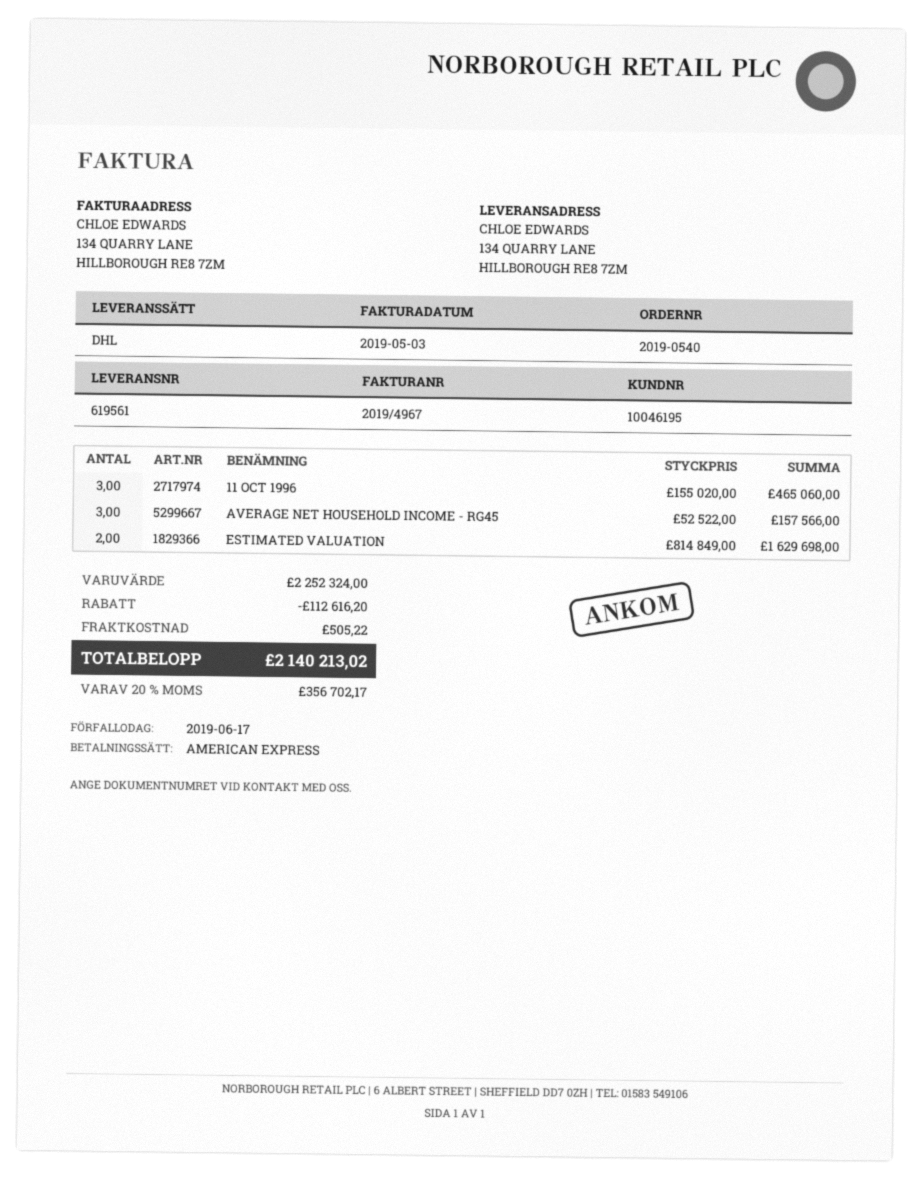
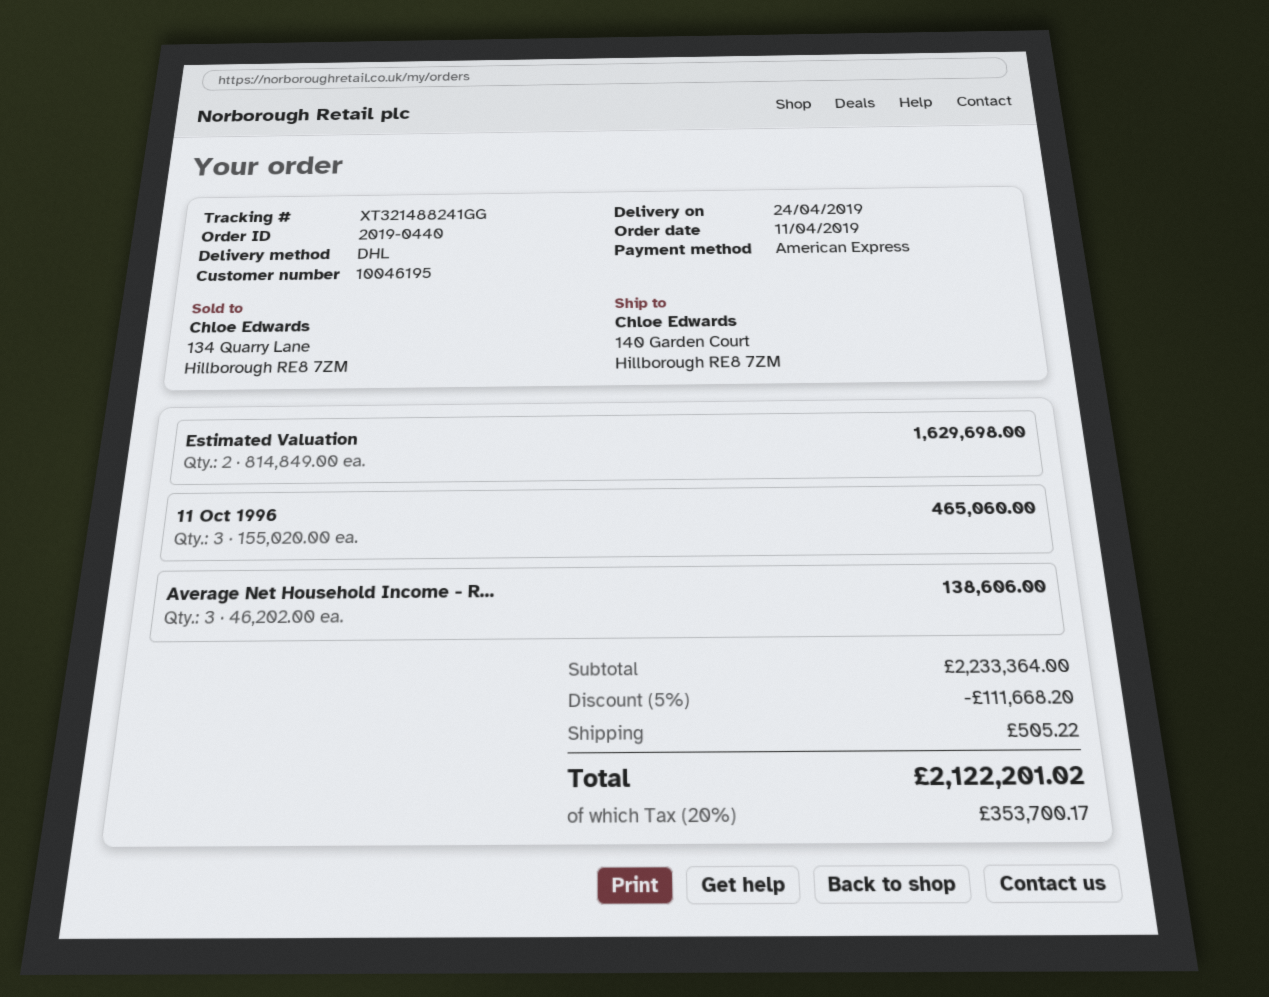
order number: 2019-0540 -> 2019-0440
ship to: 134 QUARRY LANE, HILLBOROUGH RE8 7ZM -> 140 Garden Court, Hillborough RE8 7ZM
AVERAGE NET HOUSEHOLD INCOME - RG45: 3 x 52522.00 = 157566.00 -> 3 x 46202.00 = 138606.00
subtotal: 2252324.00 -> 2233364.00
discount: 112616.20 -> 111668.20
tax: 20% = 356702.17 -> 20% = 353700.17
total: 2140213.02 -> 2122201.02

